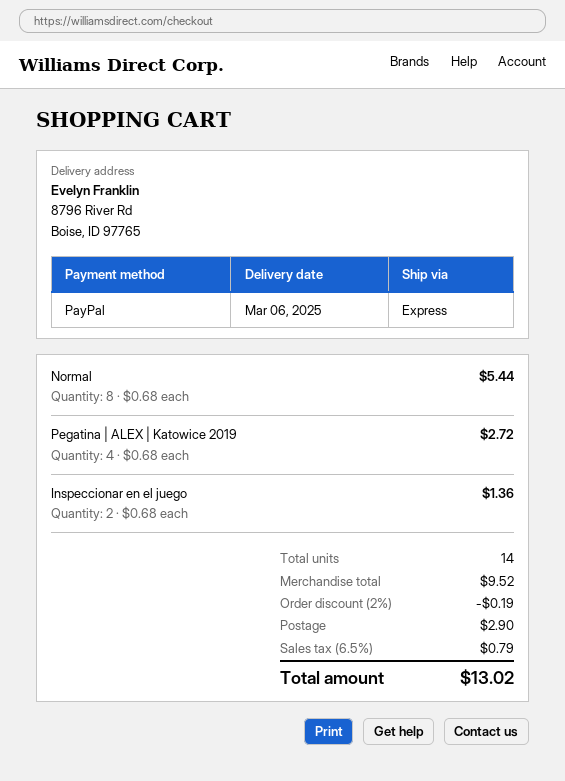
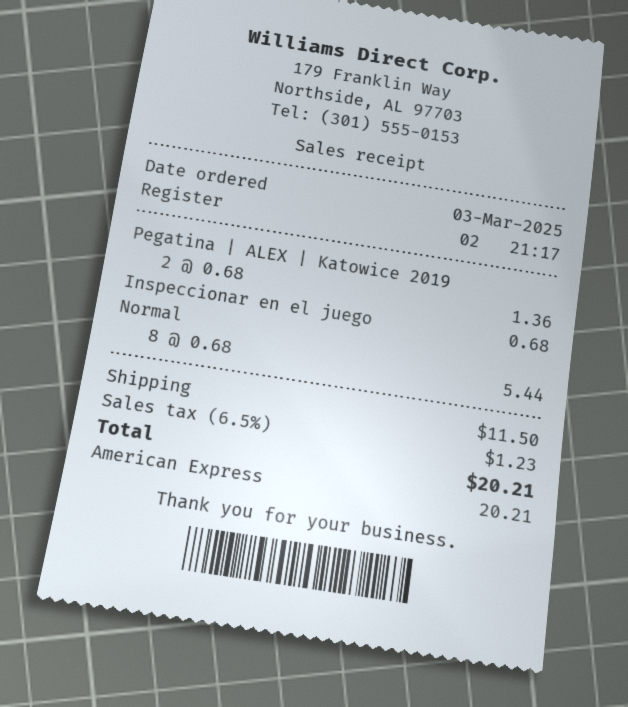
payment method: PayPal -> American Express
Pegatina | ALEX | Katowice 2019: 4 x 0.68 = 2.72 -> 2 x 0.68 = 1.36
Inspeccionar en el juego: 2 x 0.68 = 1.36 -> 1 x 0.68 = 0.68
discount: 2% = 0.19 -> none
shipping: 2.90 -> 11.50
tax: 6.5% = 0.79 -> 6.5% = 1.23
total: 13.02 -> 20.21

